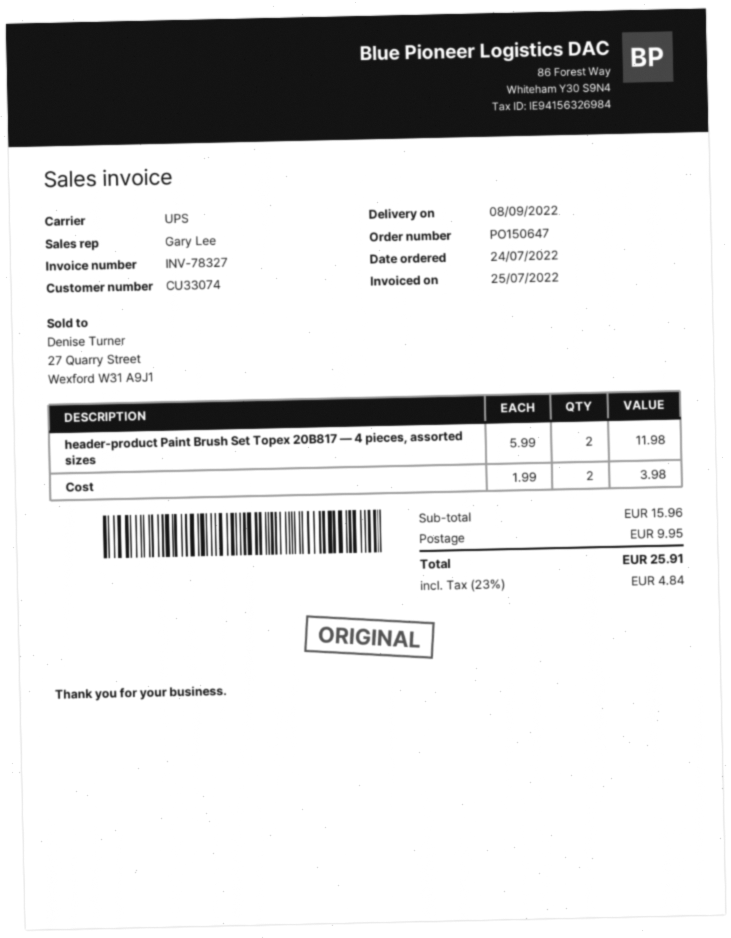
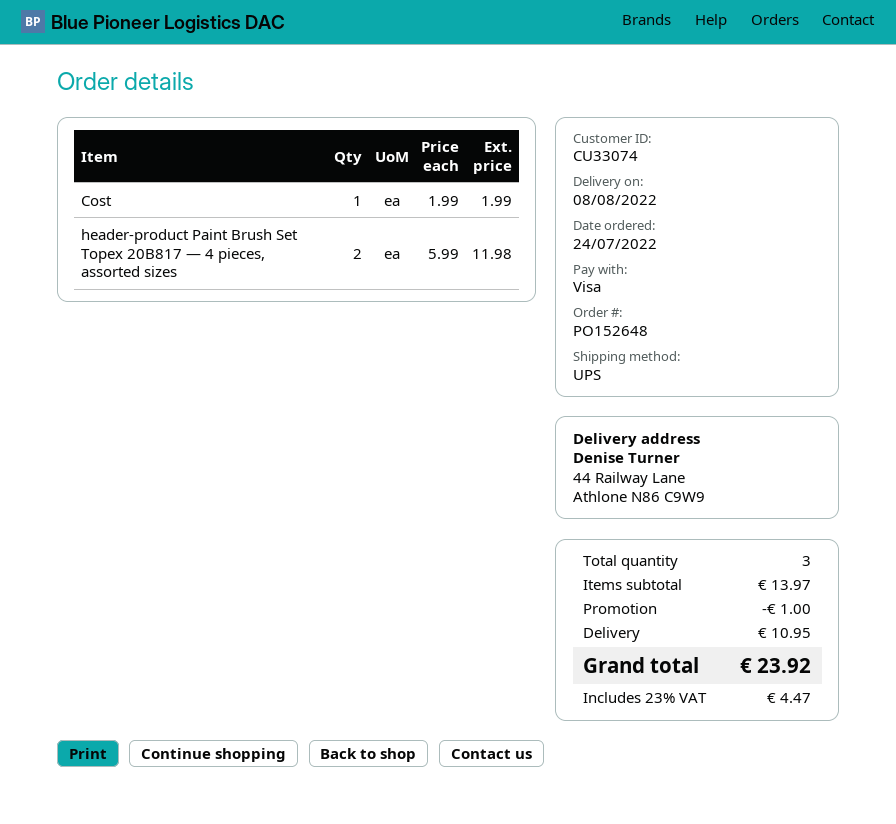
order number: PO150647 -> PO152648
delivery date: 2022-09-08 -> 2022-08-08
Cost: 2 x 1.99 = 3.98 -> 1 x 1.99 = 1.99
subtotal: 15.96 -> 13.97
discount: none -> 1.00
shipping: 9.95 -> 10.95
tax: 23% = 4.84 -> 23% = 4.47
total: 25.91 -> 23.92

